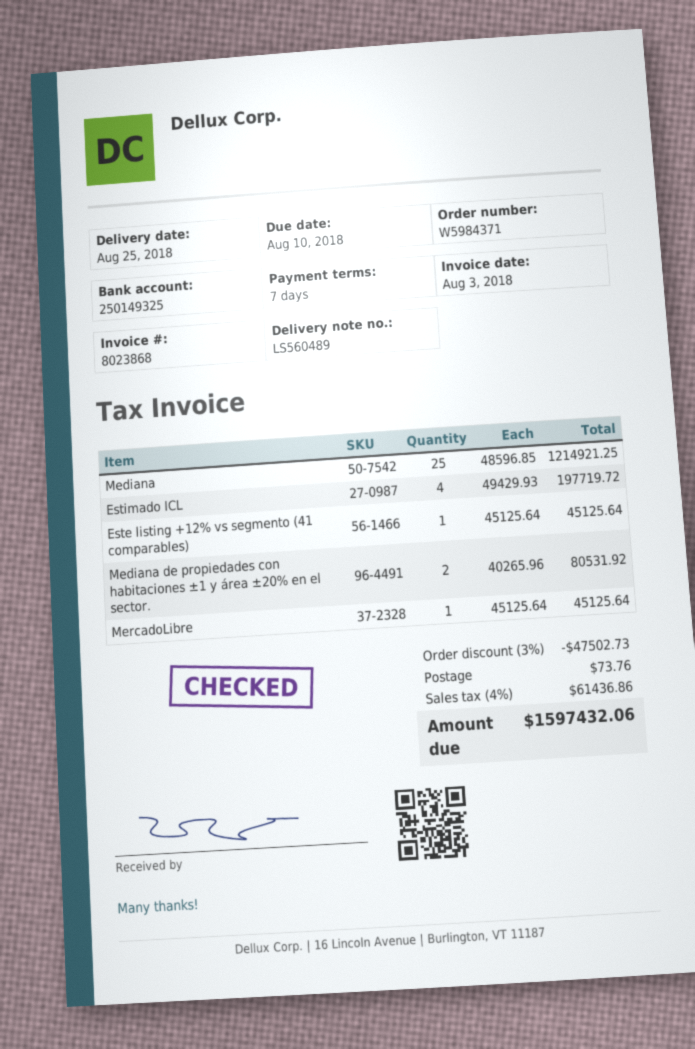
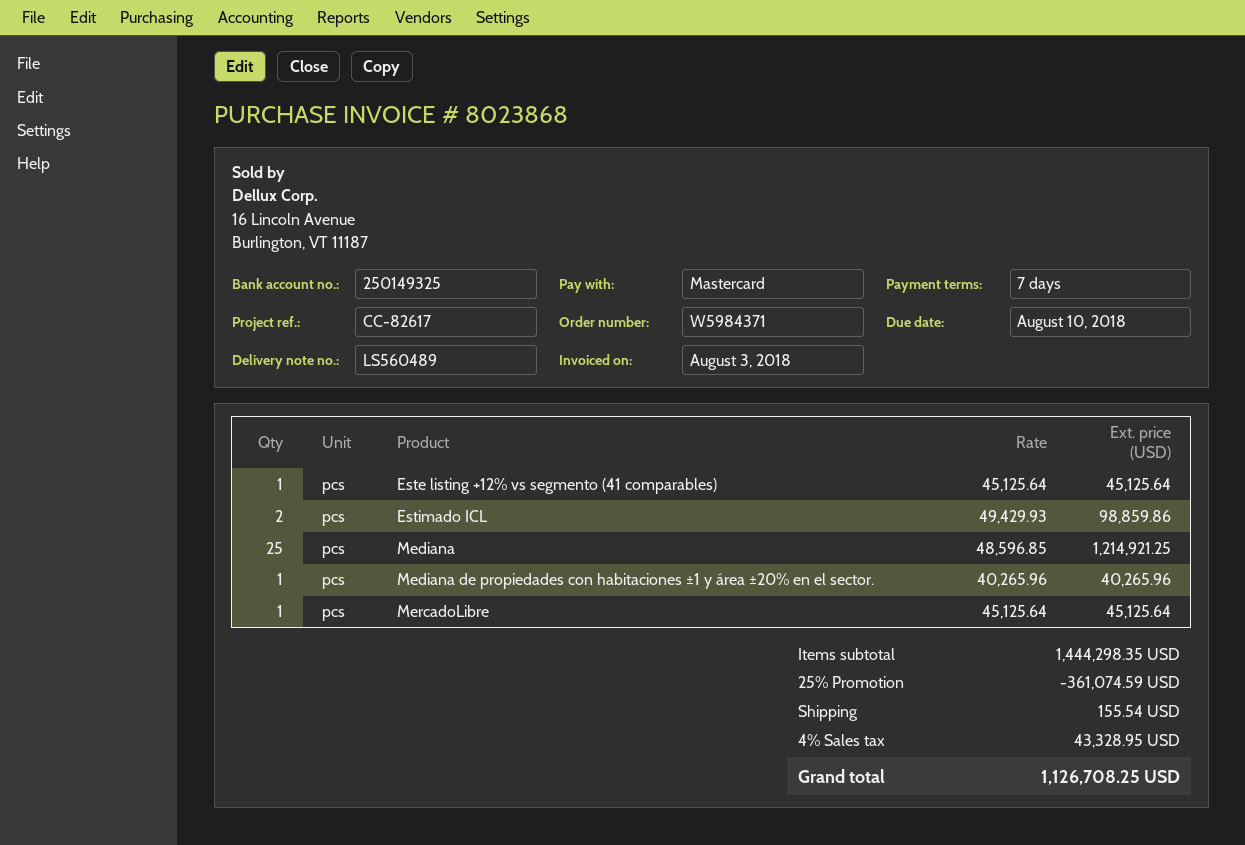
Estimado ICL: 4 x 49429.93 = 197719.72 -> 2 x 49429.93 = 98859.86
Mediana de propiedades con habitaciones ±1 y área ±20% en el sector.: 2 x 40265.96 = 80531.92 -> 1 x 40265.96 = 40265.96
discount: 3% = 47502.73 -> 25% = 361074.59
shipping: 73.76 -> 155.54
tax: 4% = 61436.86 -> 4% = 43328.95
total: 1597432.06 -> 1126708.25

